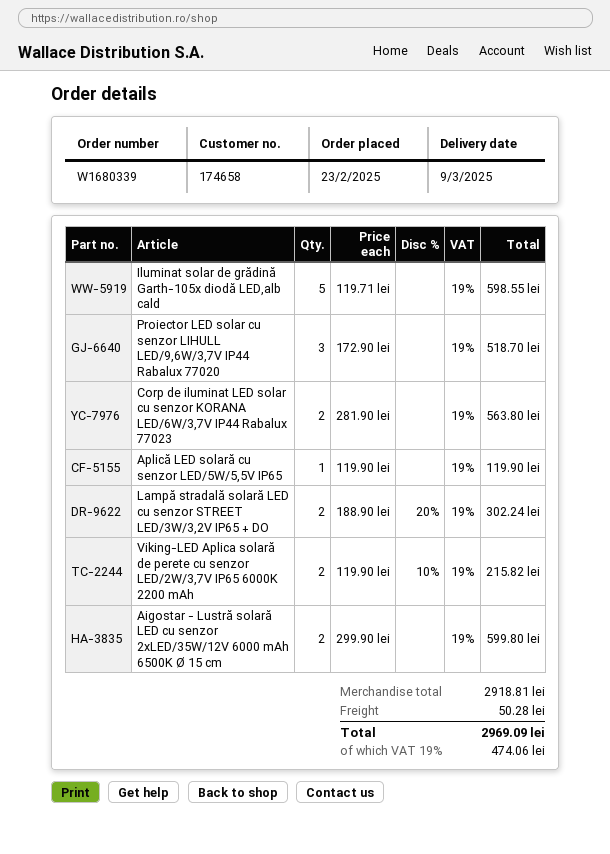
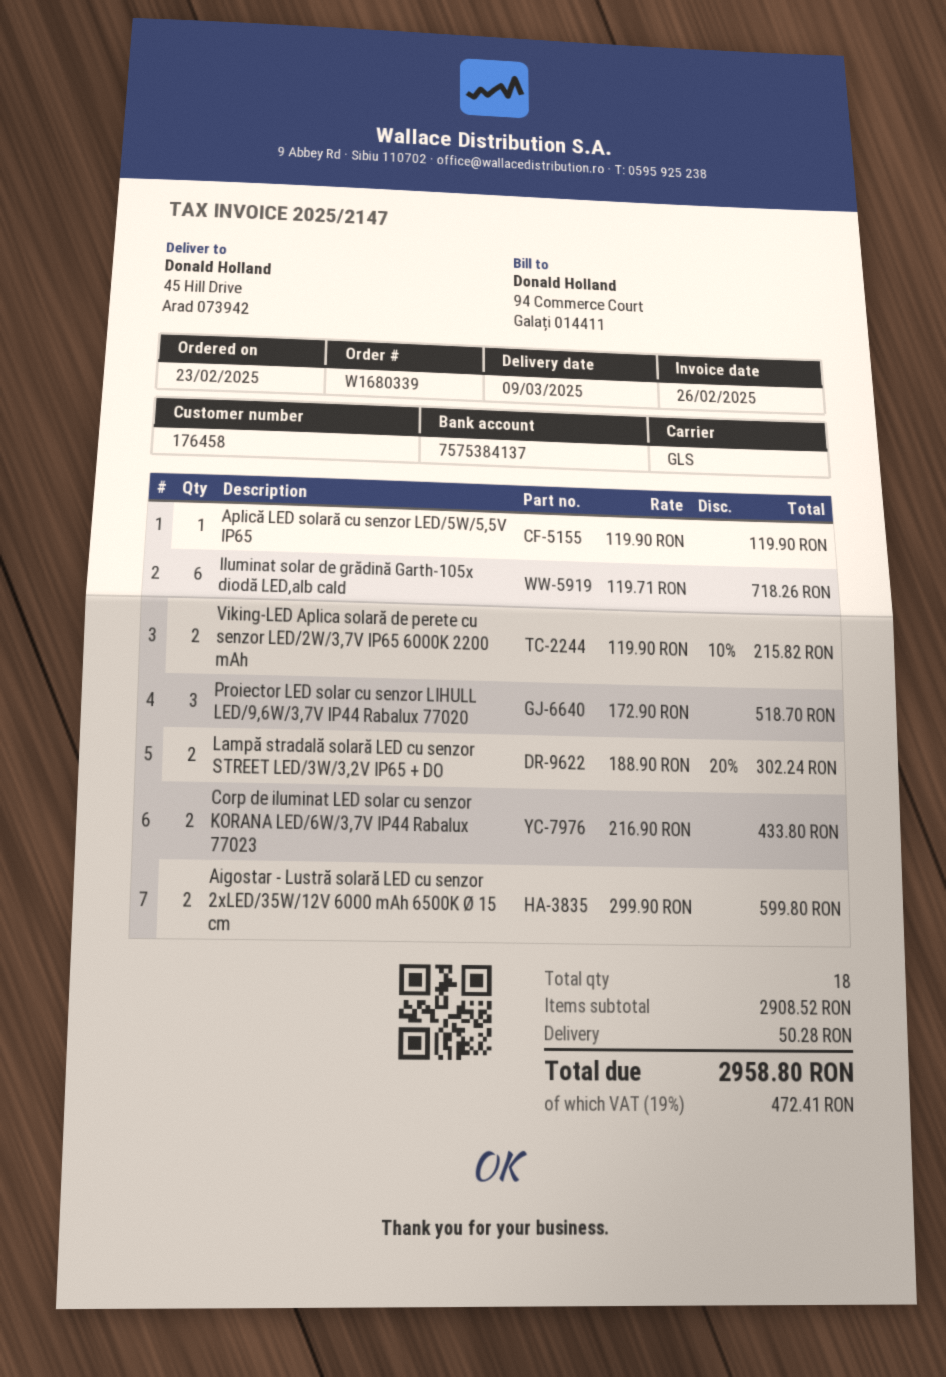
customer number: 174658 -> 176458
Iluminat solar de grădină Garth-105x diodă LED,alb cald: 5 x 119.71 = 598.55 -> 6 x 119.71 = 718.26
Corp de iluminat LED solar cu senzor KORANA LED/6W/3,7V IP44 Rabalux 77023: 2 x 281.90 = 563.80 -> 2 x 216.90 = 433.80
subtotal: 2918.81 -> 2908.52
tax: 19% = 474.06 -> 19% = 472.41
total: 2969.09 -> 2958.80

